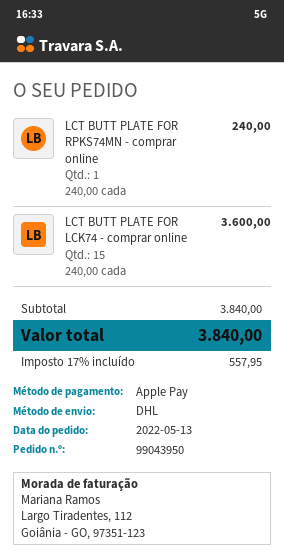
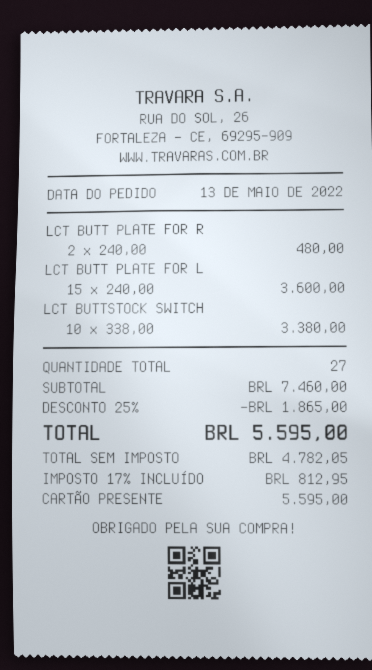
payment method: Apple Pay -> gift card
LCT BUTT PLATE FOR RPKS74MN - comprar online: 1 x 240.00 = 240.00 -> 2 x 240.00 = 480.00
LCT BUTTSTOCK SWITCH: none -> 10 x 338.00 = 3380.00
subtotal: 3840.00 -> 7460.00
discount: none -> 25% = 1865.00
tax: 17% = 557.95 -> 17% = 812.95
total: 3840.00 -> 5595.00

